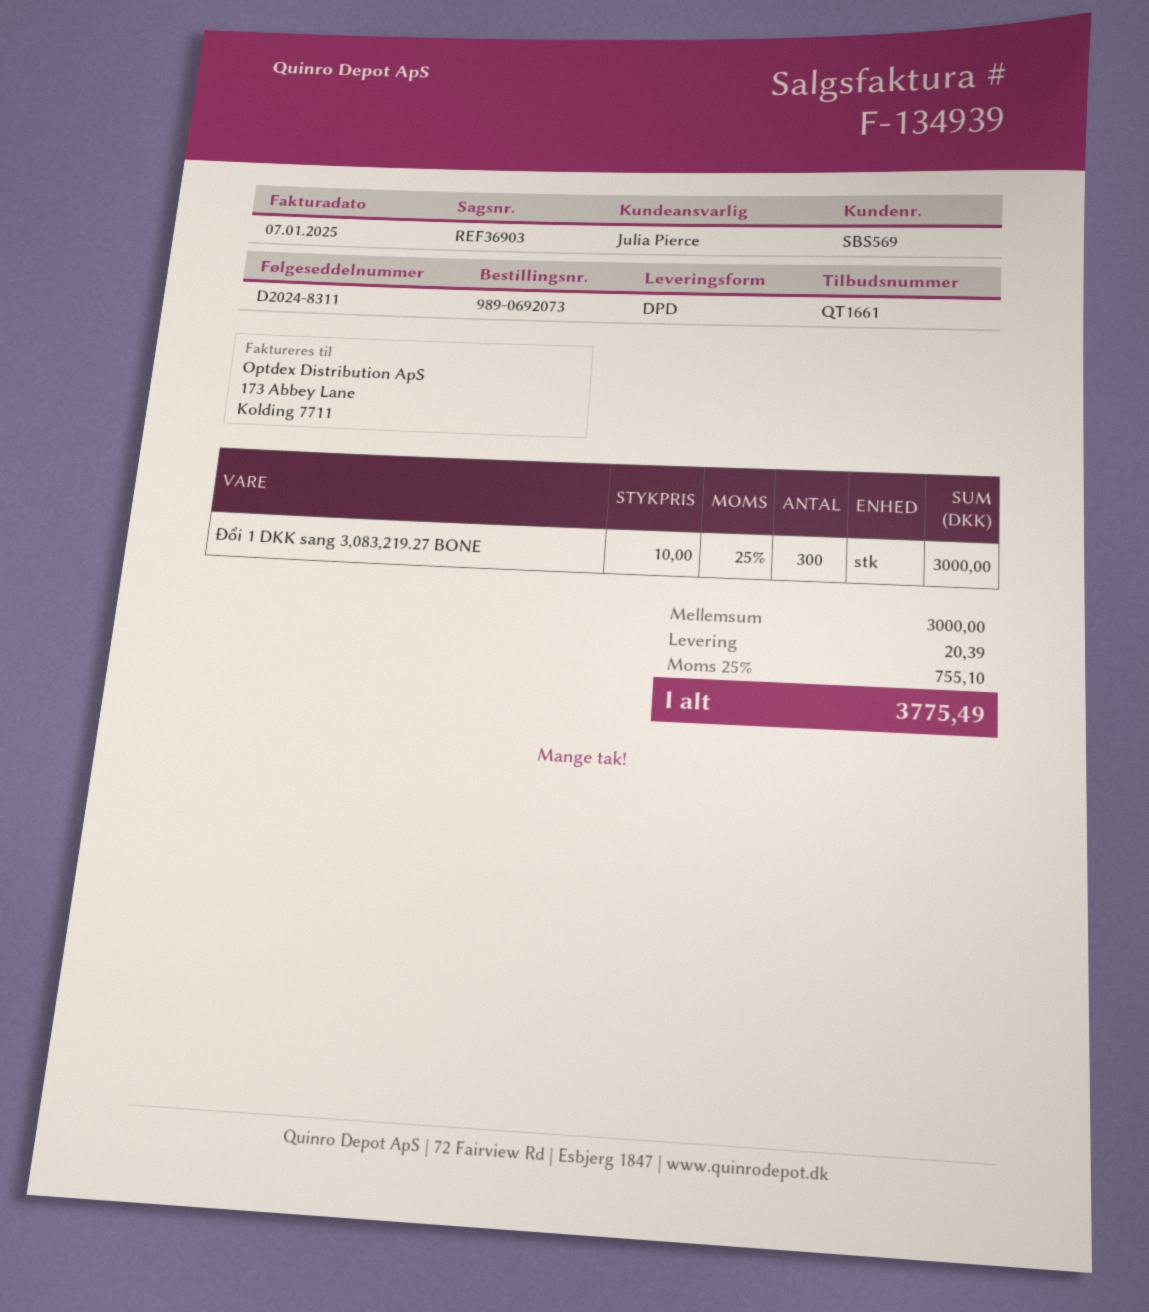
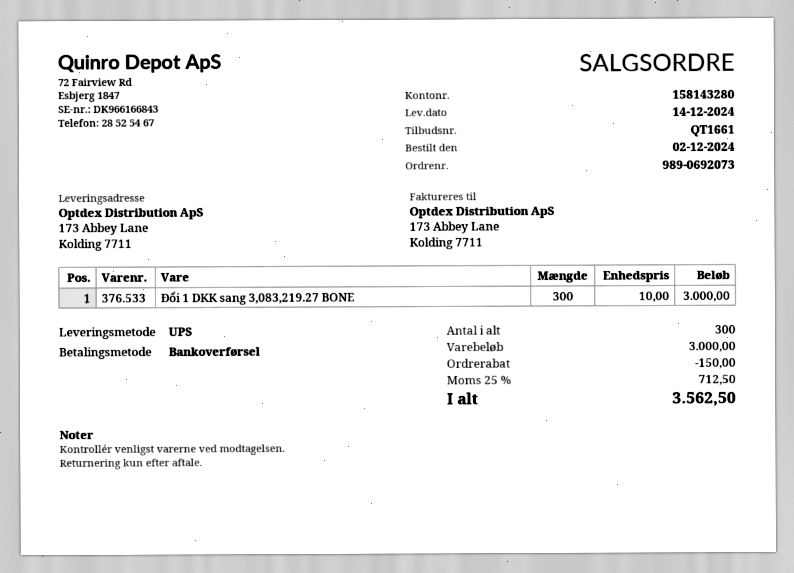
shipping method: DPD -> UPS
discount: none -> 150.00
shipping: 20.39 -> none
tax: 25% = 755.10 -> 25% = 712.50
total: 3775.49 -> 3562.50

